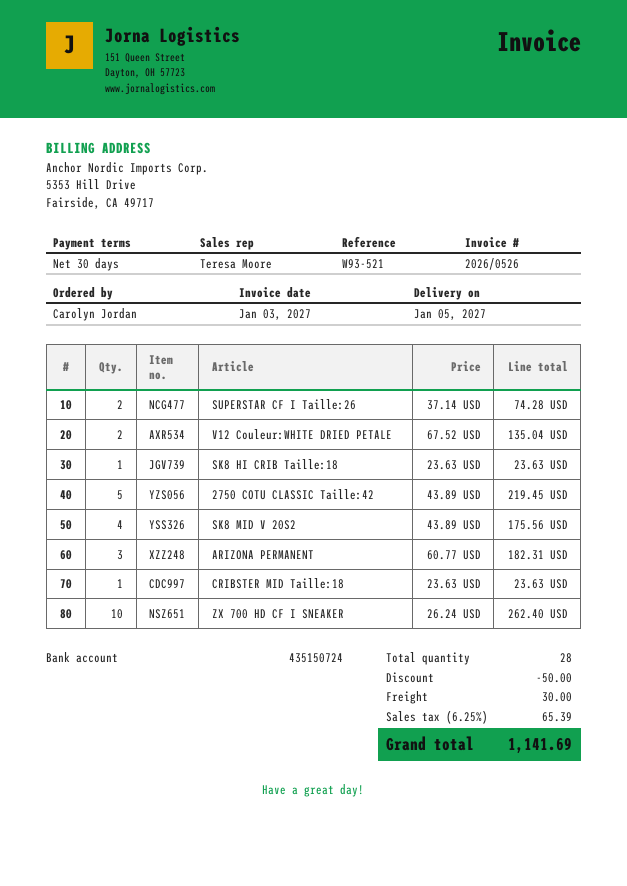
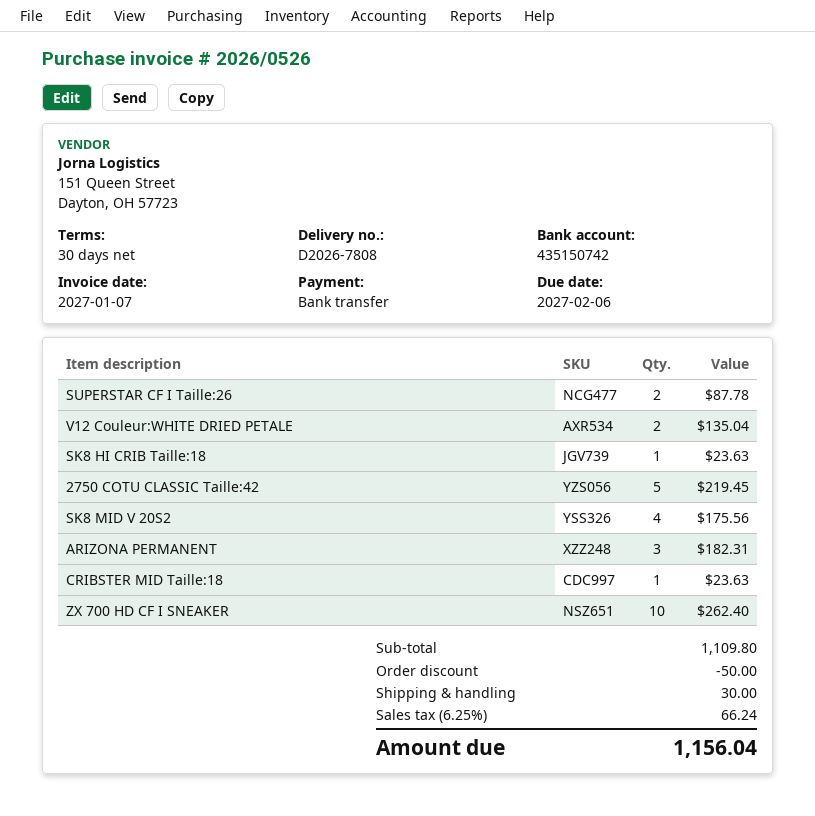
invoice date: 2027-01-03 -> 2027-01-07
bank account: 435150724 -> 435150742
SUPERSTAR CF I Taille:26: 2 for 74.28 -> 2 for 87.78
tax: 6.25% = 65.39 -> 6.25% = 66.24
total: 1141.69 -> 1156.04

